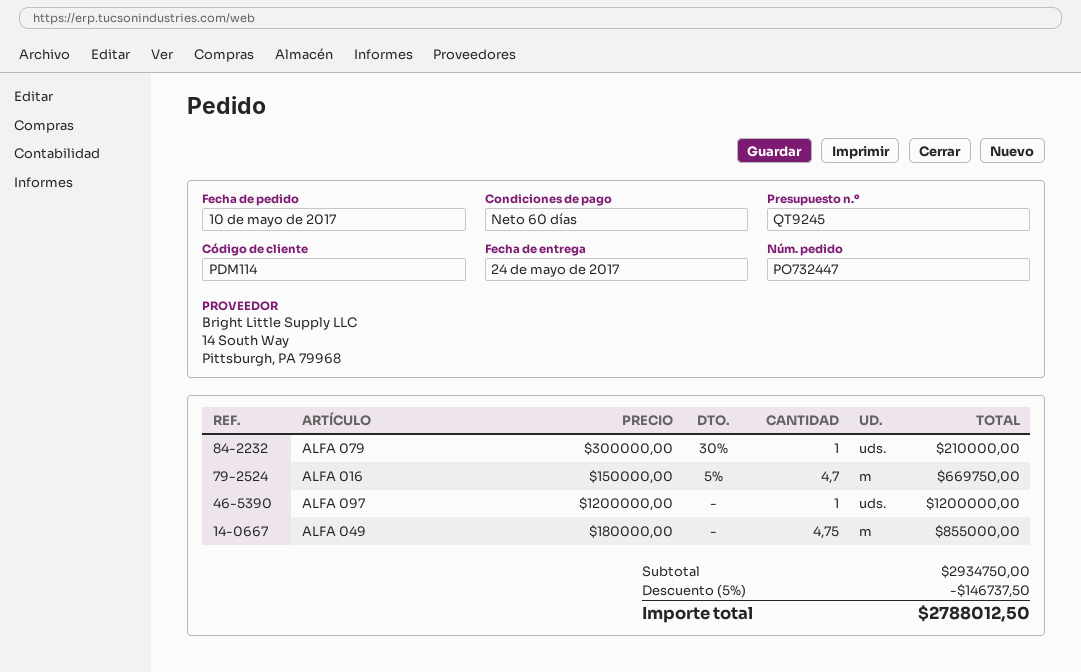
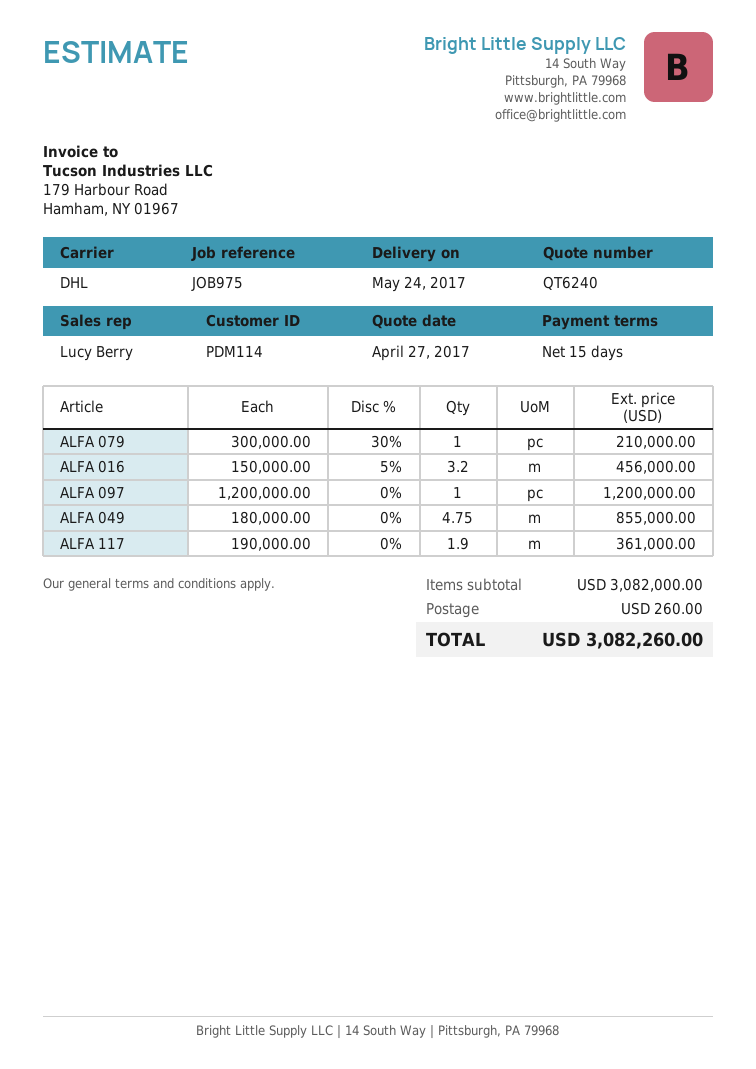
quote number: QT9245 -> QT6240
payment terms: 60 days -> 15 days
ALFA 016: 4.7 x 150000.00 - 5% = 669750.00 -> 3.2 x 150000.00 - 5% = 456000.00
ALFA 117: none -> 1.9 x 190000.00 = 361000.00
subtotal: 2934750.00 -> 3082000.00
discount: 5% = 146737.50 -> none
shipping: none -> 260.00
total: 2788012.50 -> 3082260.00

